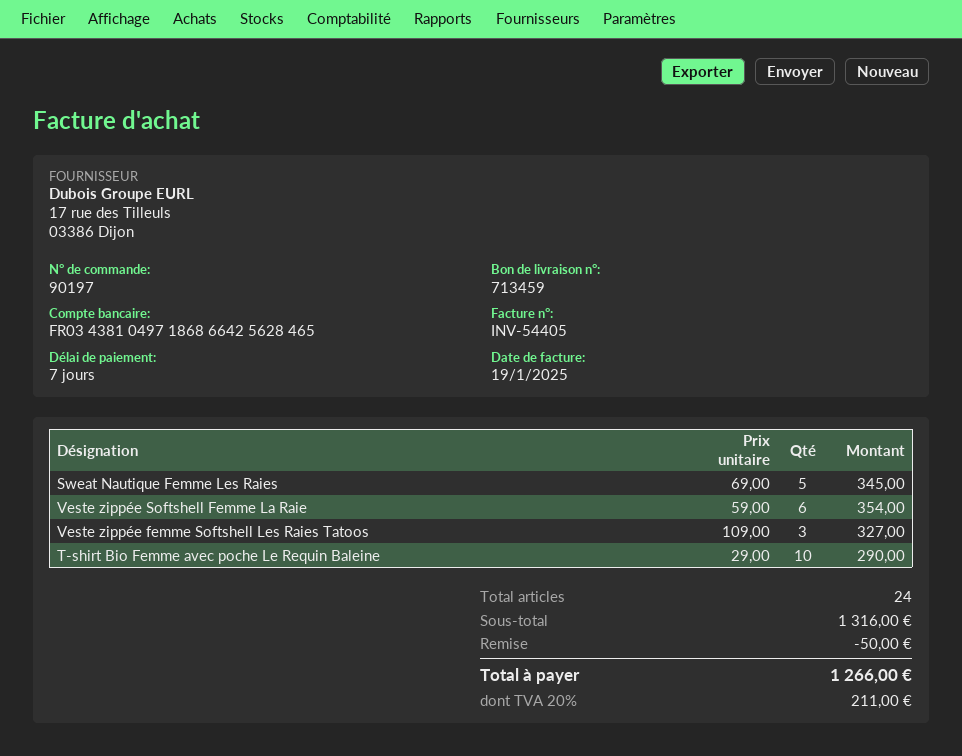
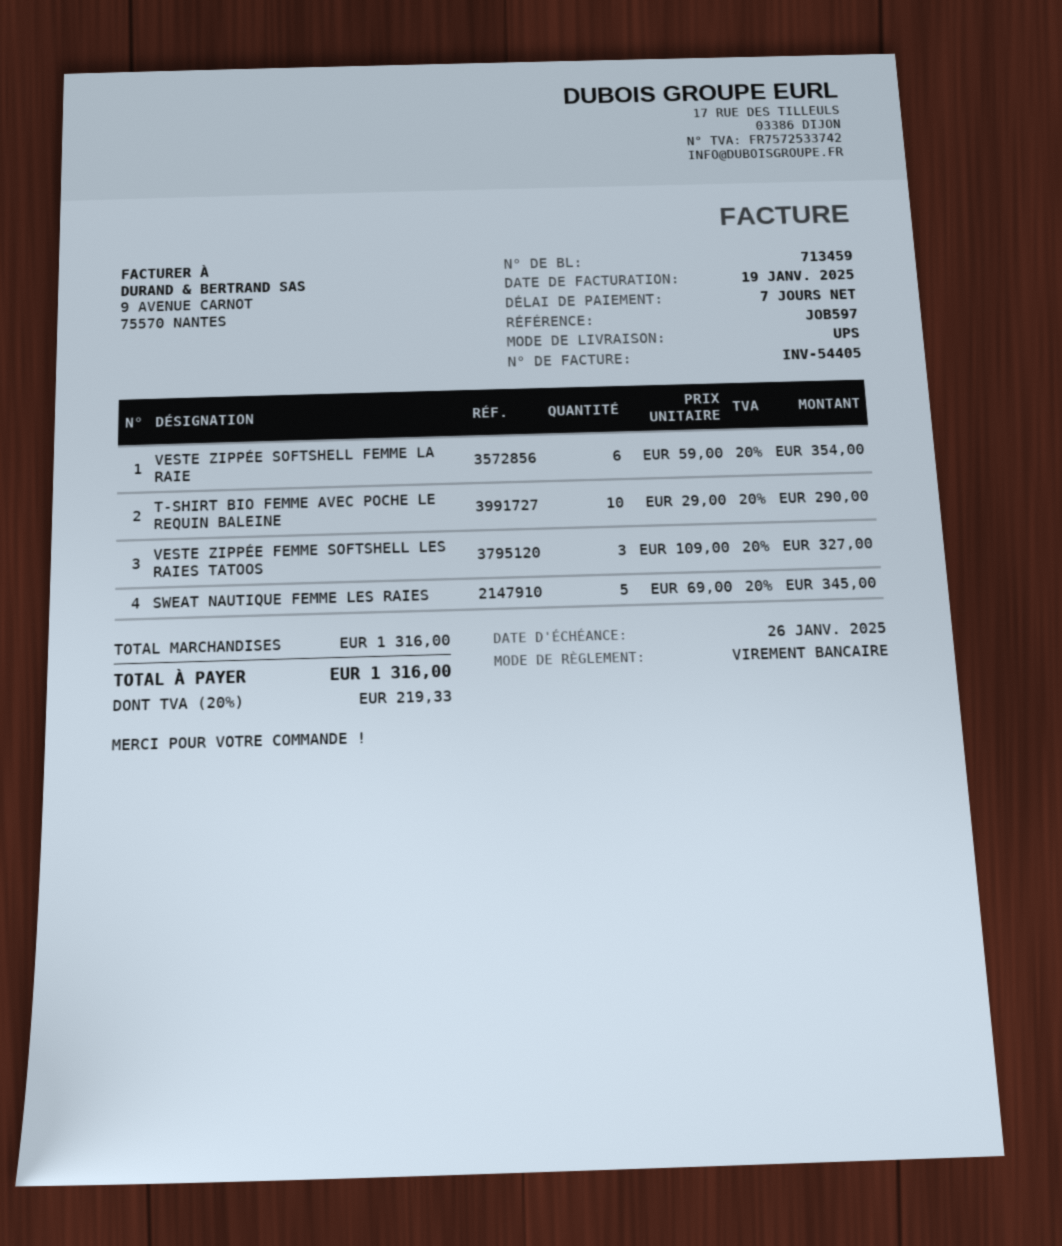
discount: 50.00 -> none
tax: 20% = 211.00 -> 20% = 219.33
total: 1266.00 -> 1316.00

